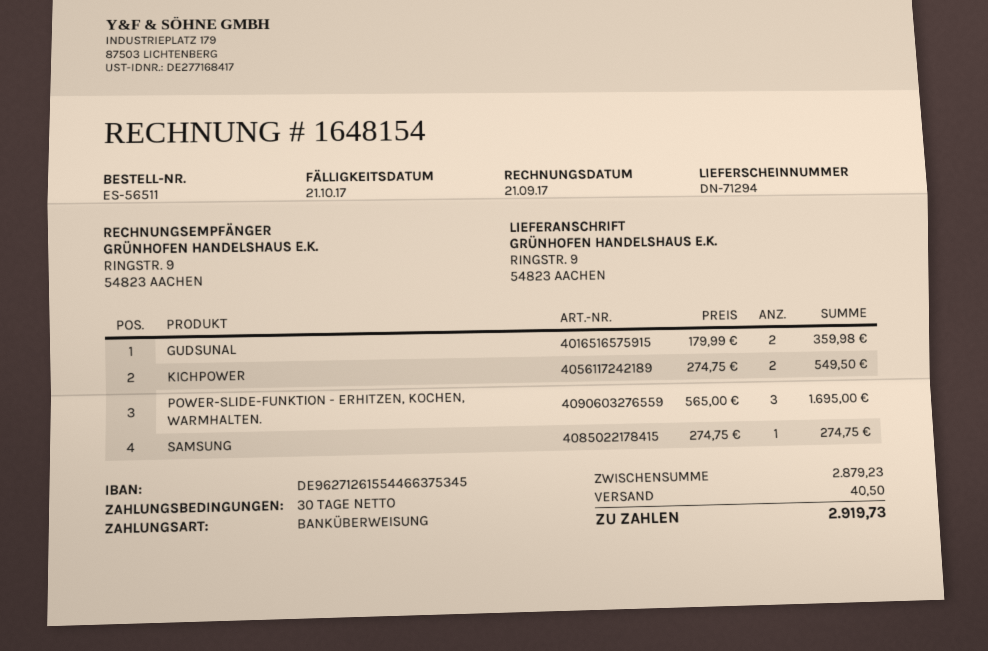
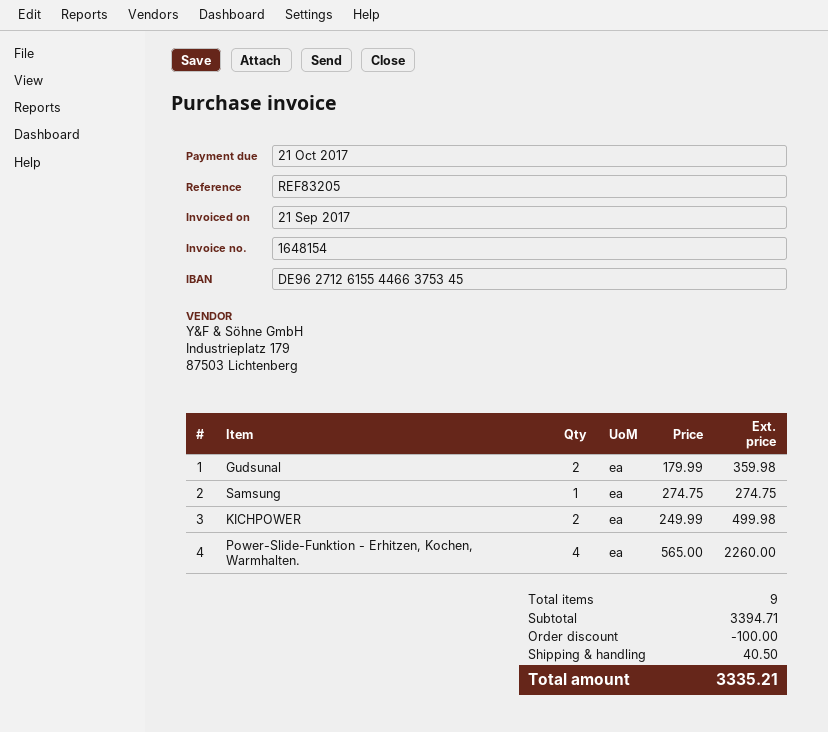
KICHPOWER: 2 x 274.75 = 549.50 -> 2 x 249.99 = 499.98
POWER-SLIDE-FUNKTION - ERHITZEN, KOCHEN, WARMHALTEN.: 3 x 565.00 = 1695.00 -> 4 x 565.00 = 2260.00
subtotal: 2879.23 -> 3394.71
discount: none -> 100.00
total: 2919.73 -> 3335.21

